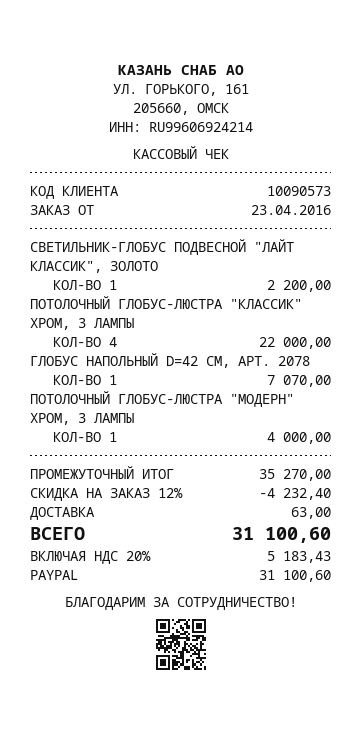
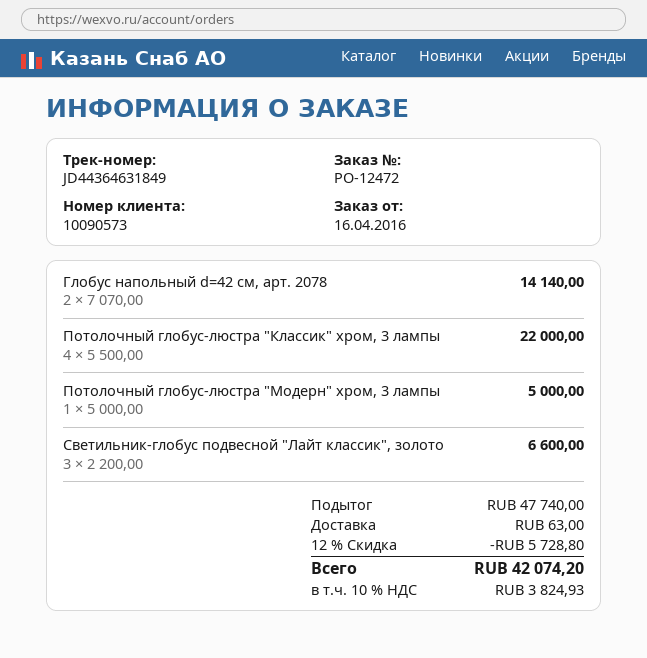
order date: 2016-04-23 -> 2016-04-16
СВЕТИЛЬНИК-ГЛОБУС ПОДВЕСНОЙ "ЛАЙТ КЛАССИК", ЗОЛОТО: 1 for 2200.00 -> 3 for 6600.00
ГЛОБУС НАПОЛЬНЫЙ D=42 СМ, АРТ. 2078: 1 for 7070.00 -> 2 for 14140.00
ПОТОЛОЧНЫЙ ГЛОБУС-ЛЮСТРА "МОДЕРН" ХРОМ, 3 ЛАМПЫ: 1 for 4000.00 -> 1 for 5000.00
subtotal: 35270.00 -> 47740.00
discount: 12% = 4232.40 -> 12% = 5728.80
tax: 20% = 5183.43 -> 10% = 3824.93
total: 31100.60 -> 42074.20

